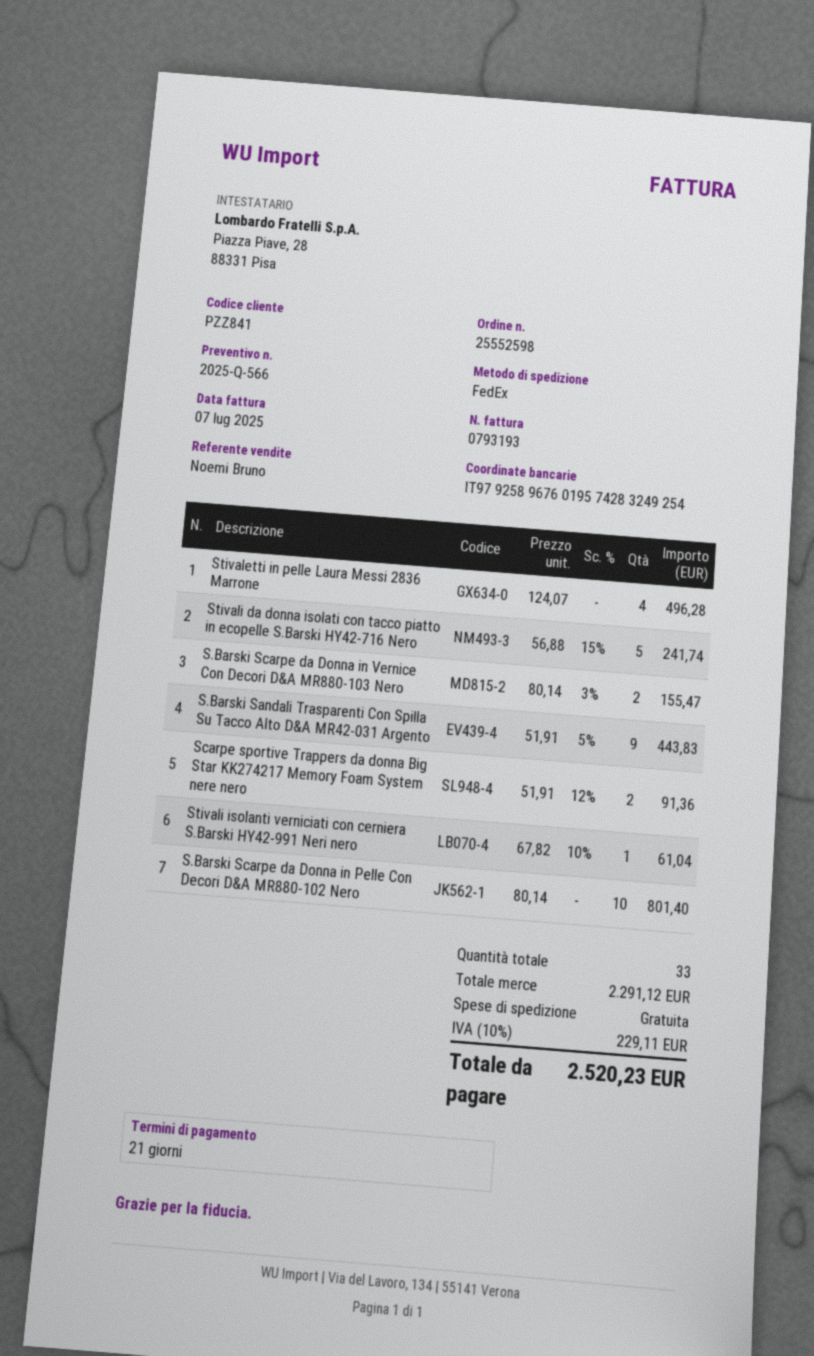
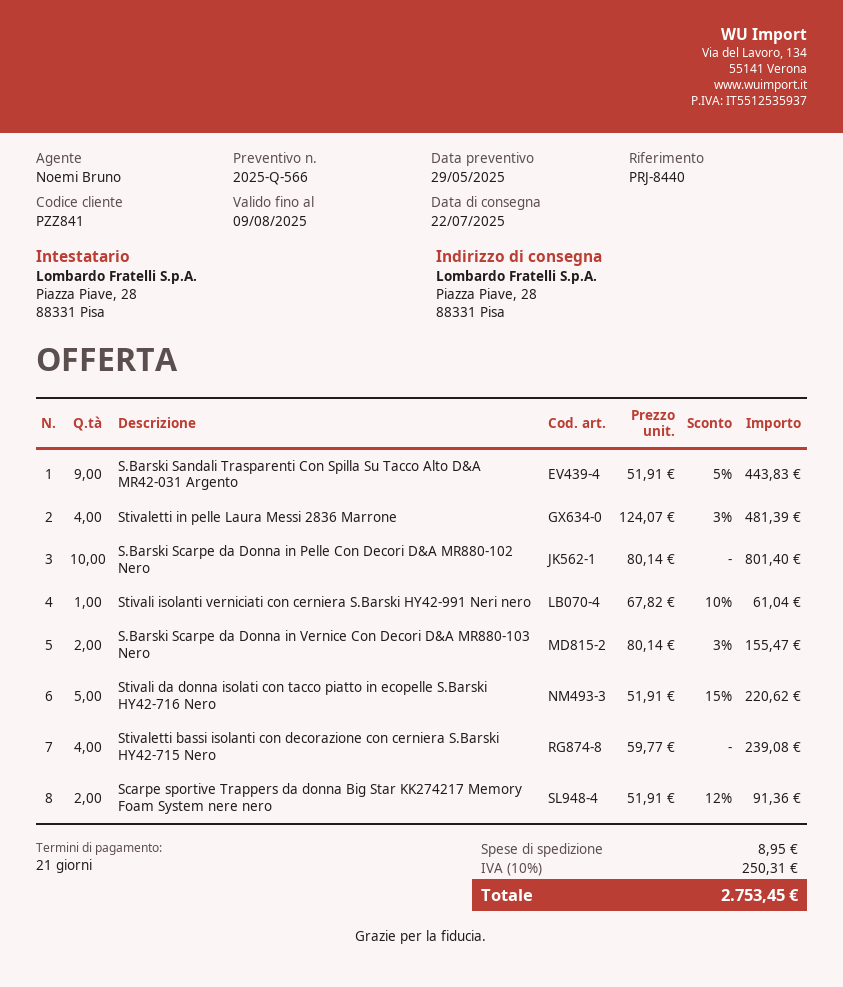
Stivaletti in pelle Laura Messi 2836 Marrone: 4 x 124.07 = 496.28 -> 4 x 124.07 - 3% = 481.39
Stivali da donna isolati con tacco piatto in ecopelle S.Barski HY42-716 Nero: 5 x 56.88 - 15% = 241.74 -> 5 x 51.91 - 15% = 220.62
Stivaletti bassi isolanti con decorazione con cerniera S.Barski HY42-715 Nero: none -> 4 x 59.77 = 239.08
shipping: 0.00 -> 8.95
tax: 10% = 229.11 -> 10% = 250.31
total: 2520.23 -> 2753.45

